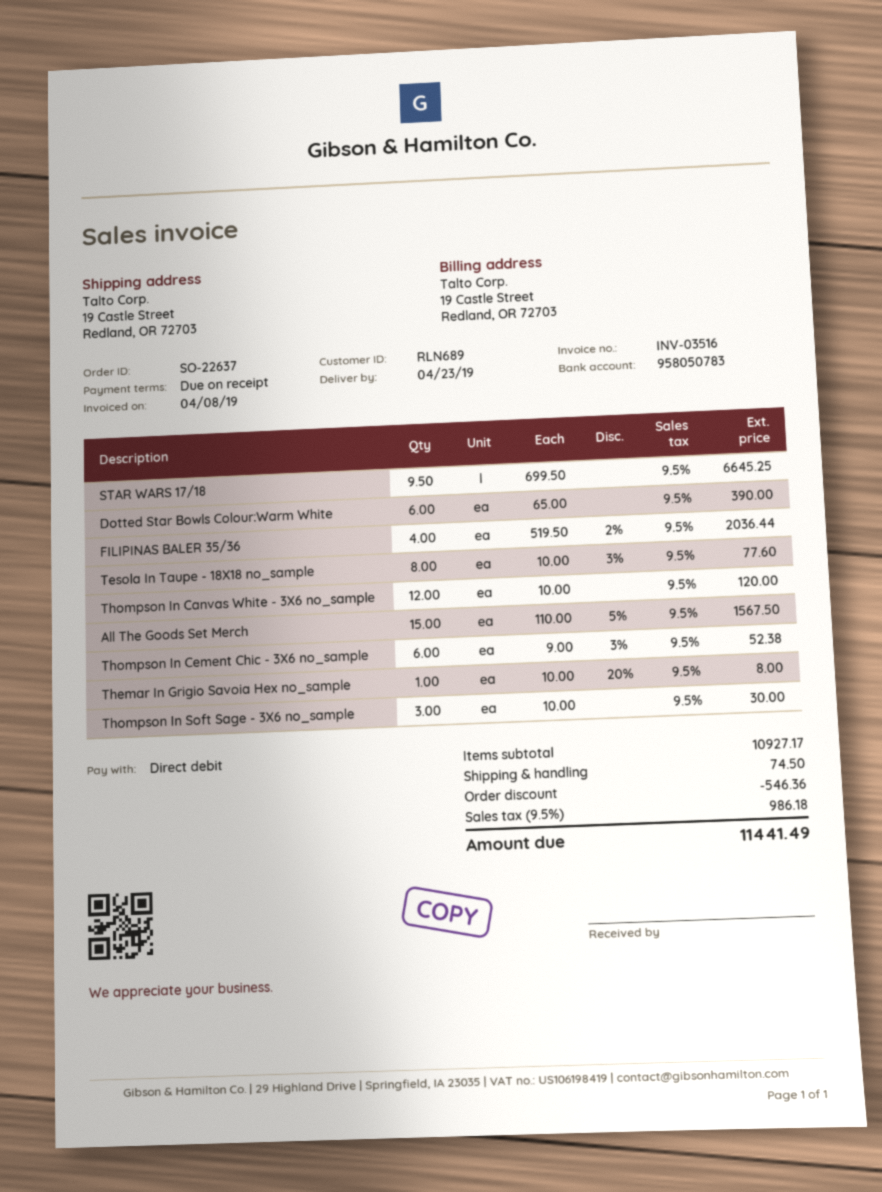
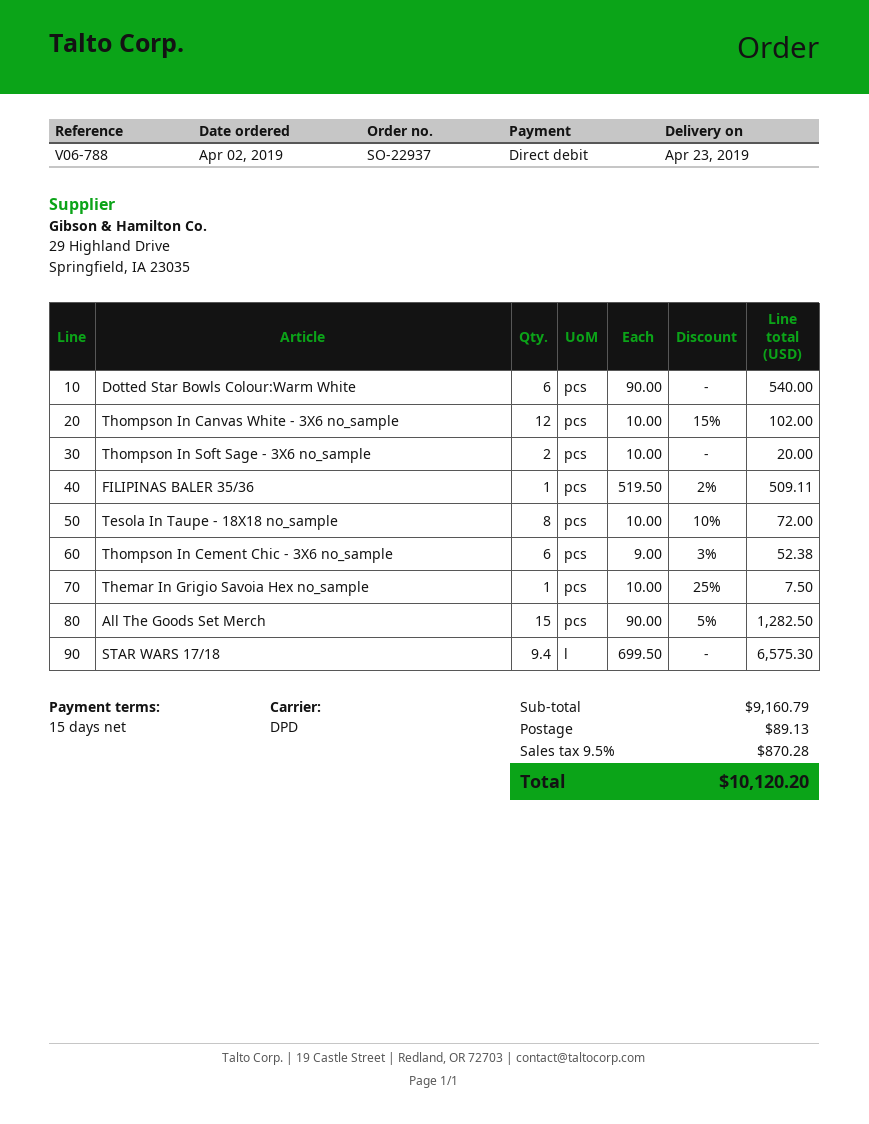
order number: SO-22637 -> SO-22937
payment terms: on receipt -> 15 days
STAR WARS 17/18: 9.5 x 699.50 = 6645.25 -> 9.4 x 699.50 = 6575.30
Dotted Star Bowls Colour:Warm White: 6 x 65.00 = 390.00 -> 6 x 90.00 = 540.00
FILIPINAS BALER 35/36: 4 x 519.50 - 2% = 2036.44 -> 1 x 519.50 - 2% = 509.11
Tesola In Taupe - 18X18 no_sample: 8 x 10.00 - 3% = 77.60 -> 8 x 10.00 - 10% = 72.00
Thompson In Canvas White - 3X6 no_sample: 12 x 10.00 = 120.00 -> 12 x 10.00 - 15% = 102.00
All The Goods Set Merch: 15 x 110.00 - 5% = 1567.50 -> 15 x 90.00 - 5% = 1282.50
Themar In Grigio Savoia Hex no_sample: 1 x 10.00 - 20% = 8.00 -> 1 x 10.00 - 25% = 7.50
Thompson In Soft Sage - 3X6 no_sample: 3 x 10.00 = 30.00 -> 2 x 10.00 = 20.00
subtotal: 10927.17 -> 9160.79
discount: 546.36 -> none
shipping: 74.50 -> 89.13
tax: 9.5% = 986.18 -> 9.5% = 870.28
total: 11441.49 -> 10120.20

